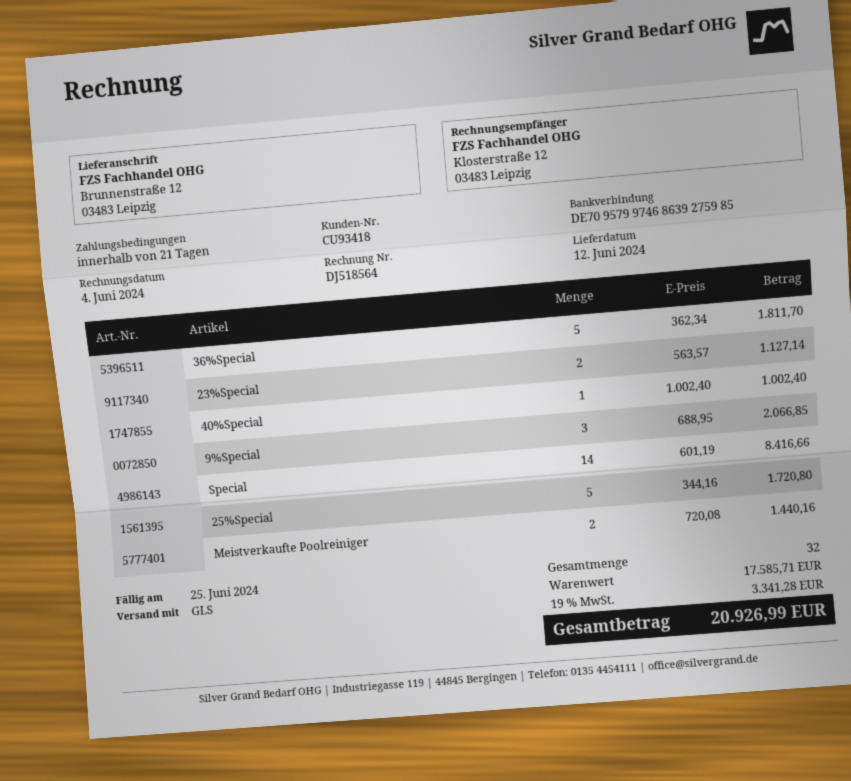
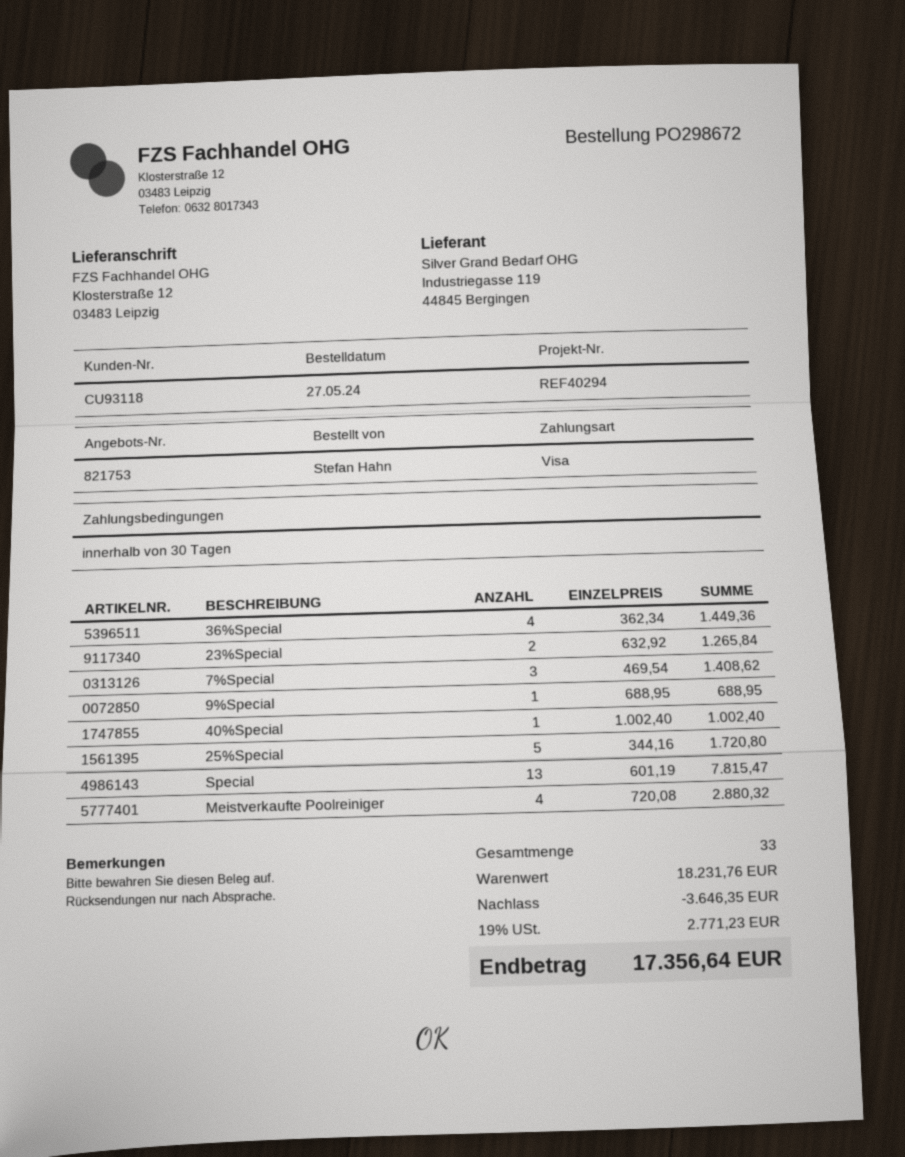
payment terms: 21 days -> 30 days
customer number: CU93418 -> CU93118
ship to: Brunnenstraße 12, 03483 Leipzig -> Klosterstraße 12, 03483 Leipzig
36%Special: 5 x 362.34 = 1811.70 -> 4 x 362.34 = 1449.36
23%Special: 2 x 563.57 = 1127.14 -> 2 x 632.92 = 1265.84
9%Special: 3 x 688.95 = 2066.85 -> 1 x 688.95 = 688.95
Special: 14 x 601.19 = 8416.66 -> 13 x 601.19 = 7815.47
Meistverkaufte Poolreiniger: 2 x 720.08 = 1440.16 -> 4 x 720.08 = 2880.32
7%Special: none -> 3 x 469.54 = 1408.62
total quantity: 32 -> 33
subtotal: 17585.71 -> 18231.76
discount: none -> 3646.35
tax: 19% = 3341.28 -> 19% = 2771.23
total: 20926.99 -> 17356.64

